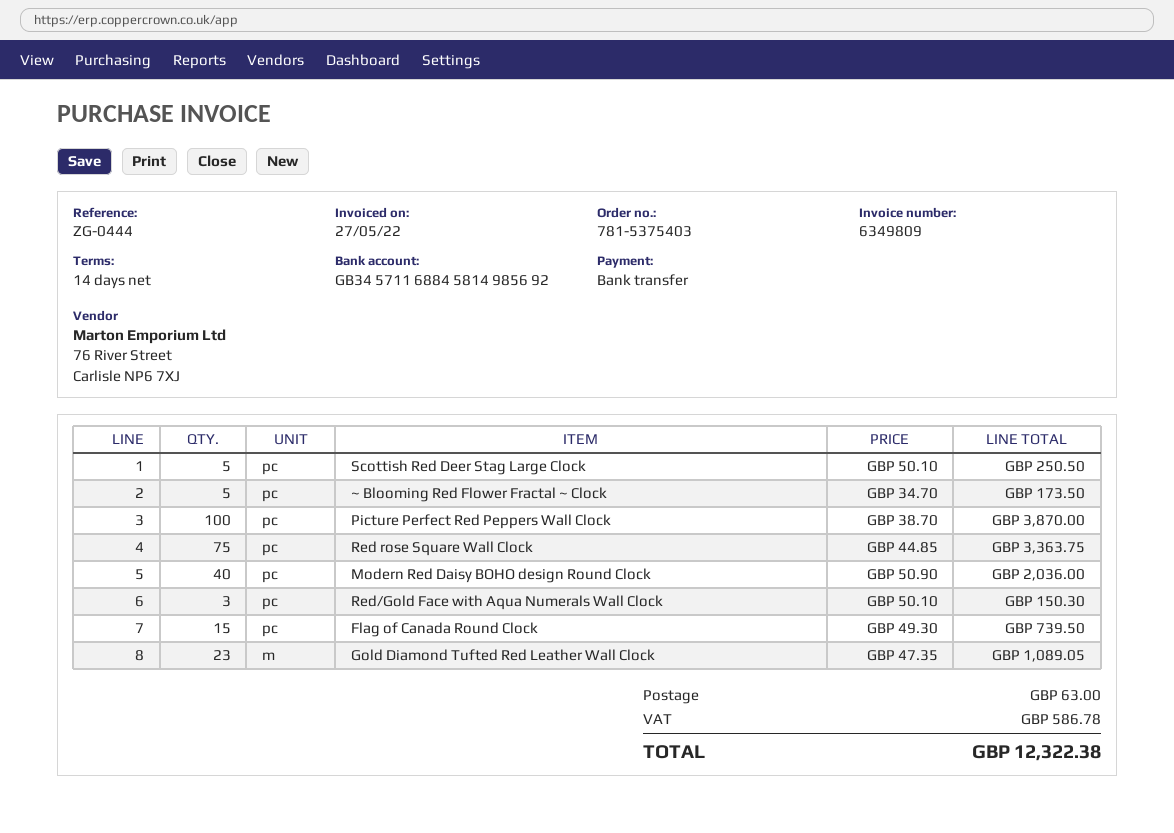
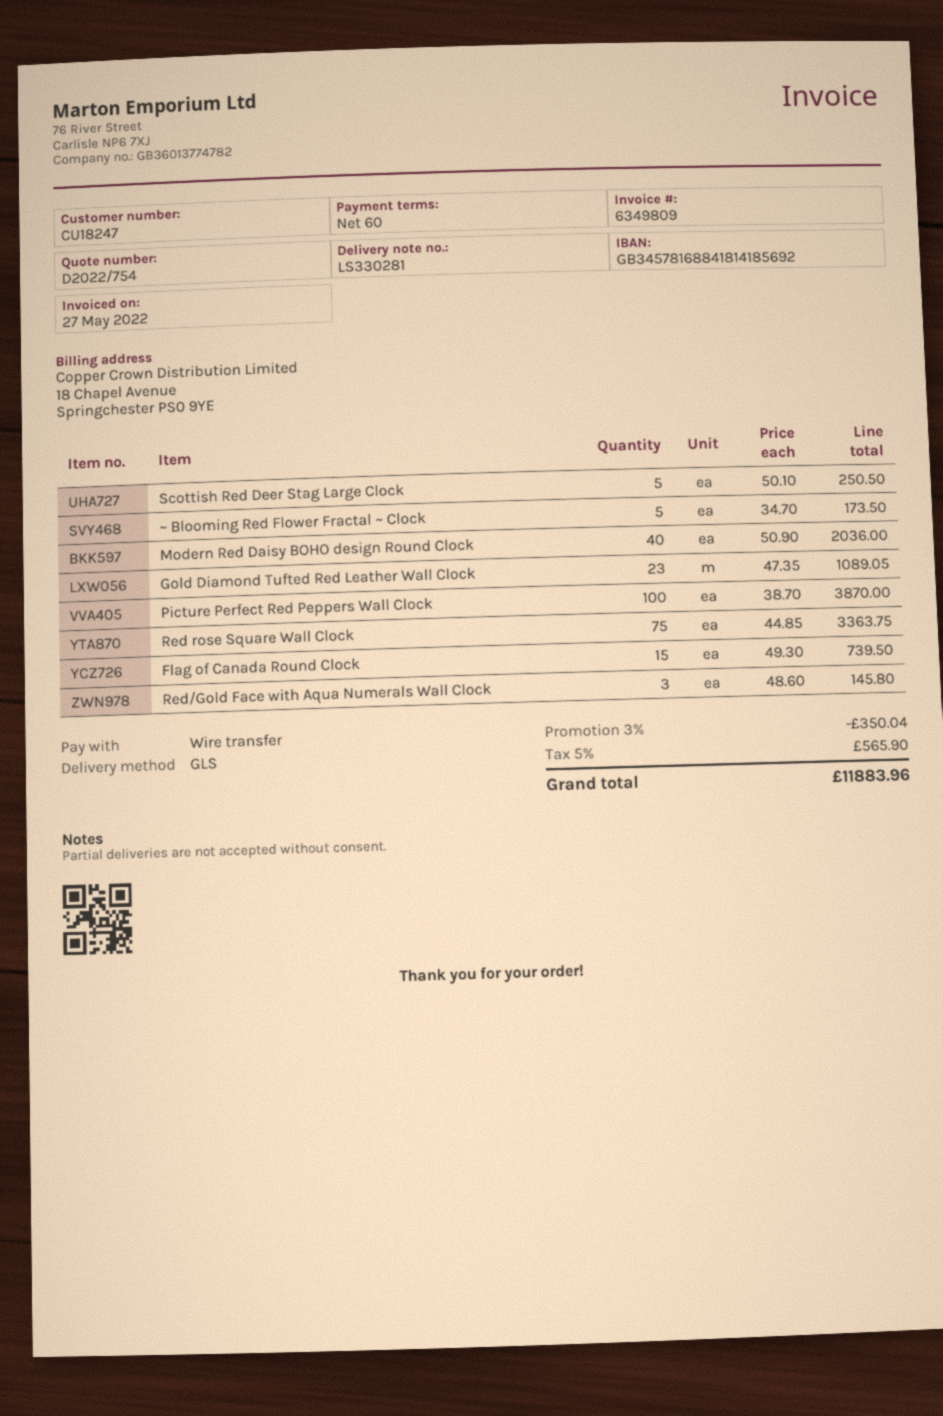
payment terms: 14 days -> 60 days
bank account: GB34571168845814985692 -> GB34578168841814185692
Red/Gold Face with Aqua Numerals Wall Clock: 3 x 50.10 = 150.30 -> 3 x 48.60 = 145.80
discount: none -> 3% = 350.04
shipping: 63.00 -> none
tax: 586.78 -> 565.90
total: 12322.38 -> 11883.96

